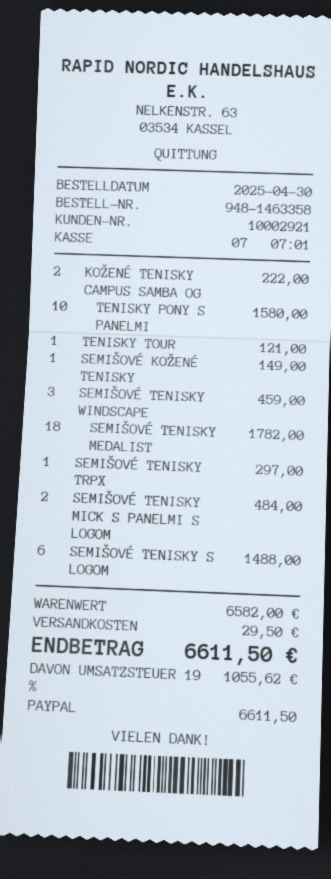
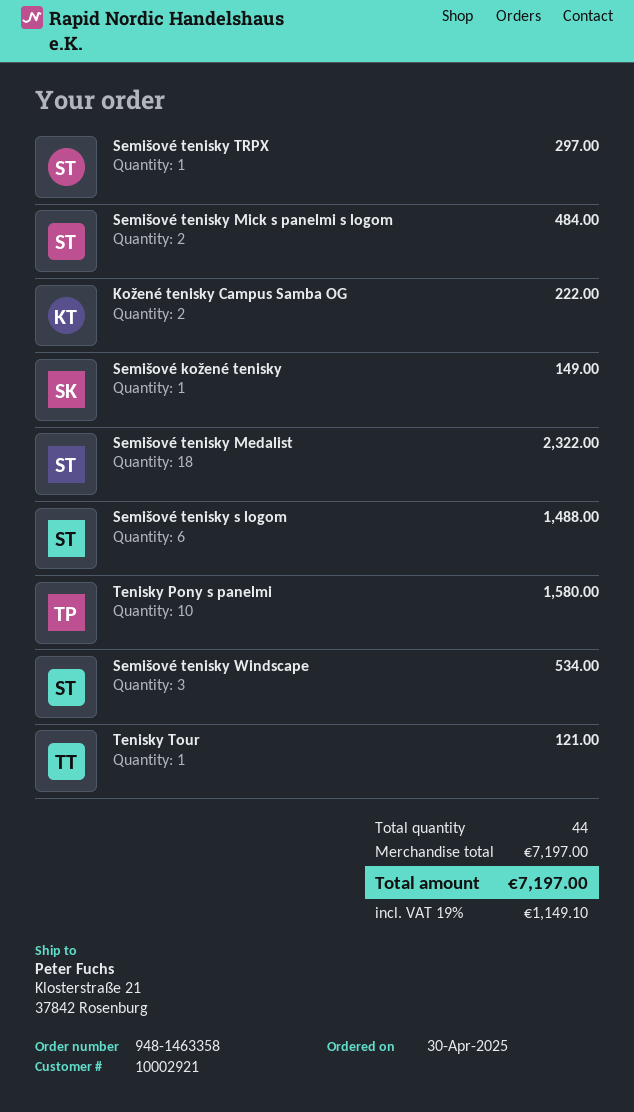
SEMIŠOVÉ TENISKY WINDSCAPE: 3 for 459.00 -> 3 for 534.00
SEMIŠOVÉ TENISKY MEDALIST: 18 for 1782.00 -> 18 for 2322.00
subtotal: 6582.00 -> 7197.00
shipping: 29.50 -> none
tax: 19% = 1055.62 -> 19% = 1149.10
total: 6611.50 -> 7197.00

